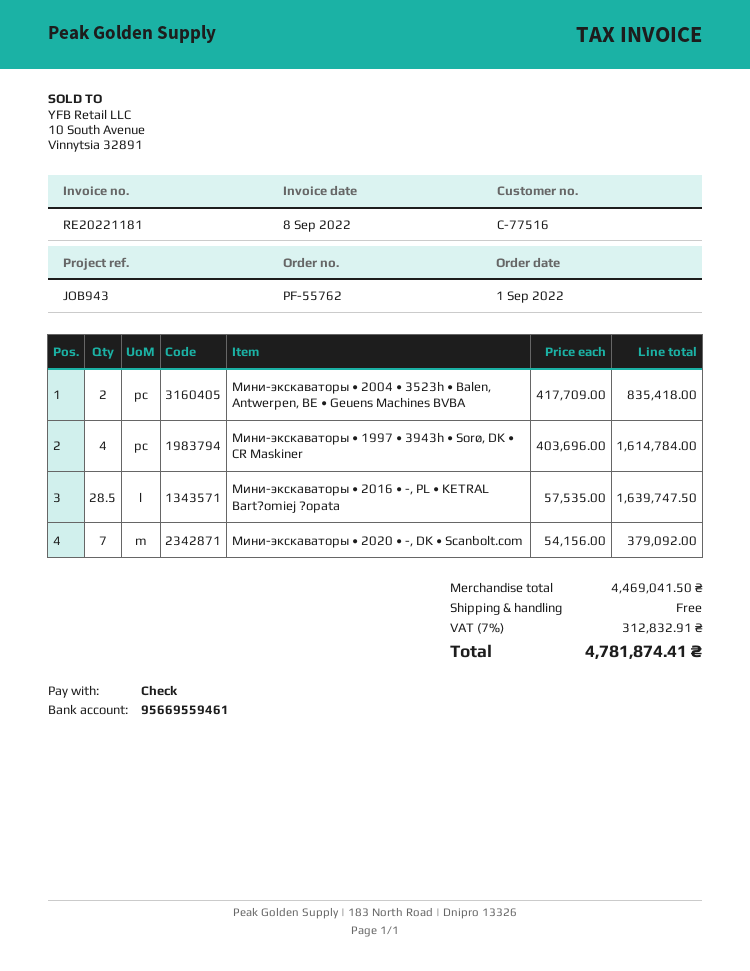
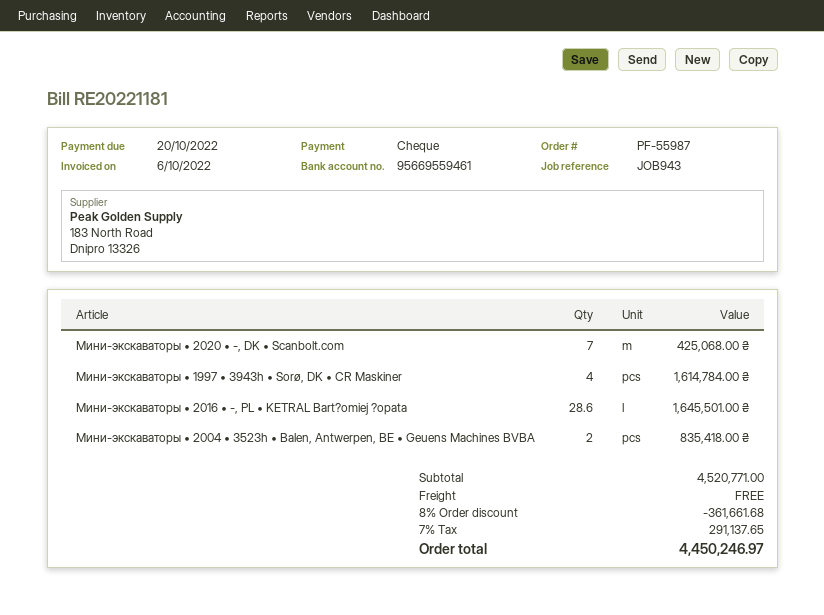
order number: PF-55762 -> PF-55987
invoice date: 2022-09-08 -> 2022-10-06
Мини-экскаваторы • 2016 • -, PL • KETRAL Bart?omiej ?opata: 28.5 for 1639747.50 -> 28.6 for 1645501.00
Мини-экскаваторы • 2020 • -, DK • Scanbolt.com: 7 for 379092.00 -> 7 for 425068.00
subtotal: 4469041.50 -> 4520771.00
discount: none -> 8% = 361661.68
tax: 7% = 312832.91 -> 7% = 291137.65
total: 4781874.41 -> 4450246.97

